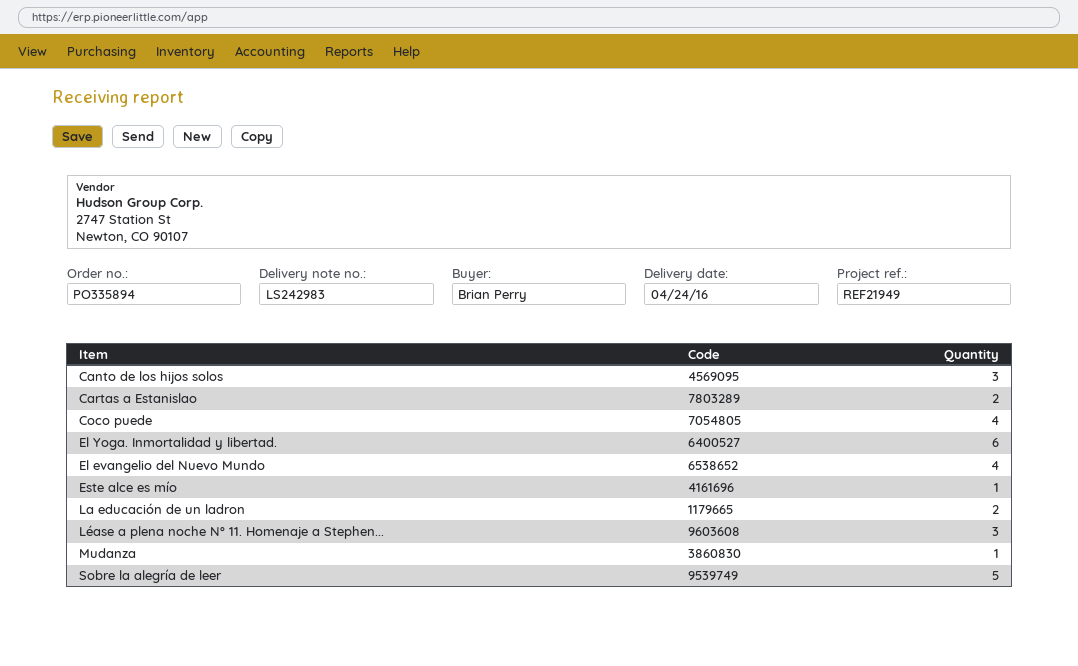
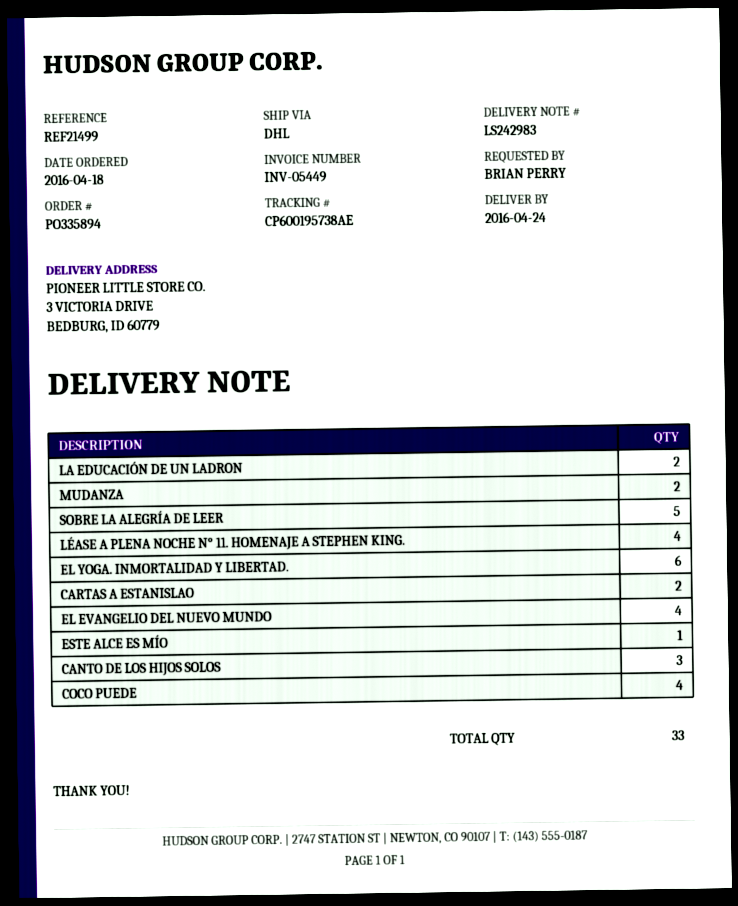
reference: REF21949 -> REF21499
Léase a plena noche N° 11. Homenaje a Stephen...: 3 -> 4
Mudanza: 1 -> 2

